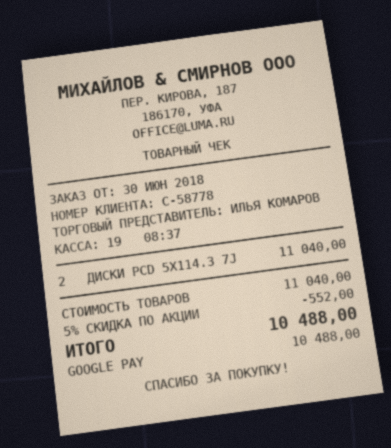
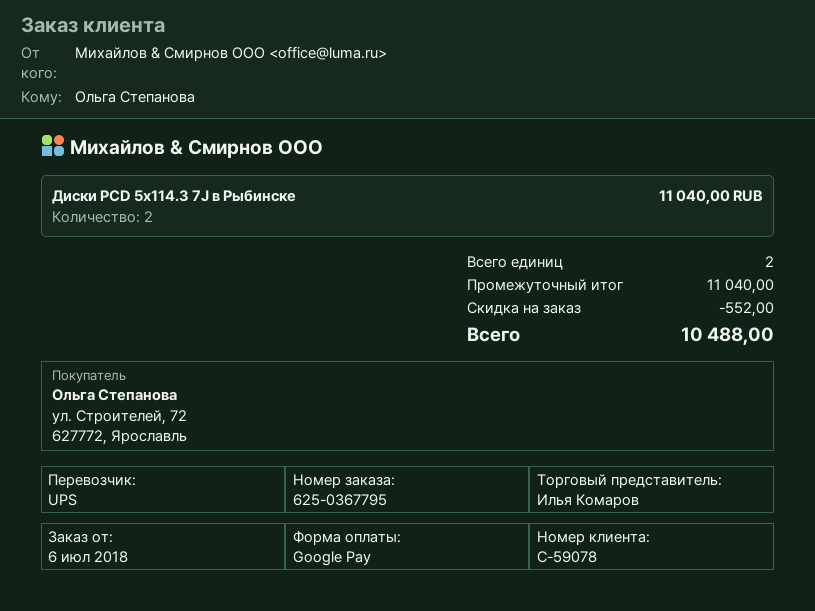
order date: 2018-06-30 -> 2018-07-06
customer number: C-58778 -> C-59078

